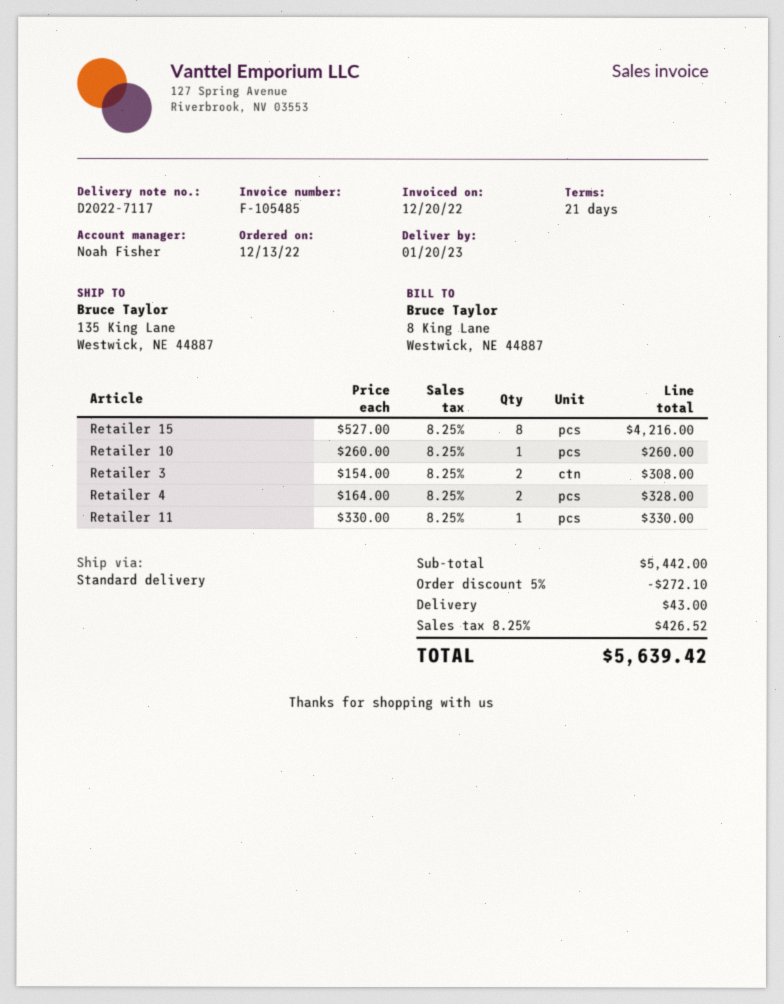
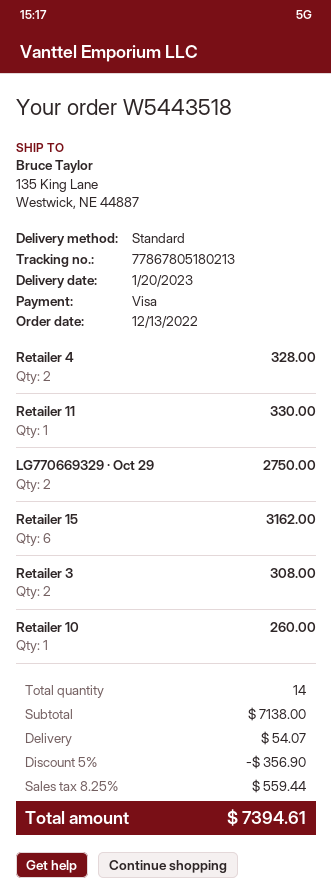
Retailer 15: 8 for 4216.00 -> 6 for 3162.00
LG770669329 · Oct 29: none -> 2 for 2750.00
subtotal: 5442.00 -> 7138.00
discount: 5% = 272.10 -> 5% = 356.90
shipping: 43.00 -> 54.07
tax: 8.25% = 426.52 -> 8.25% = 559.44
total: 5639.42 -> 7394.61

